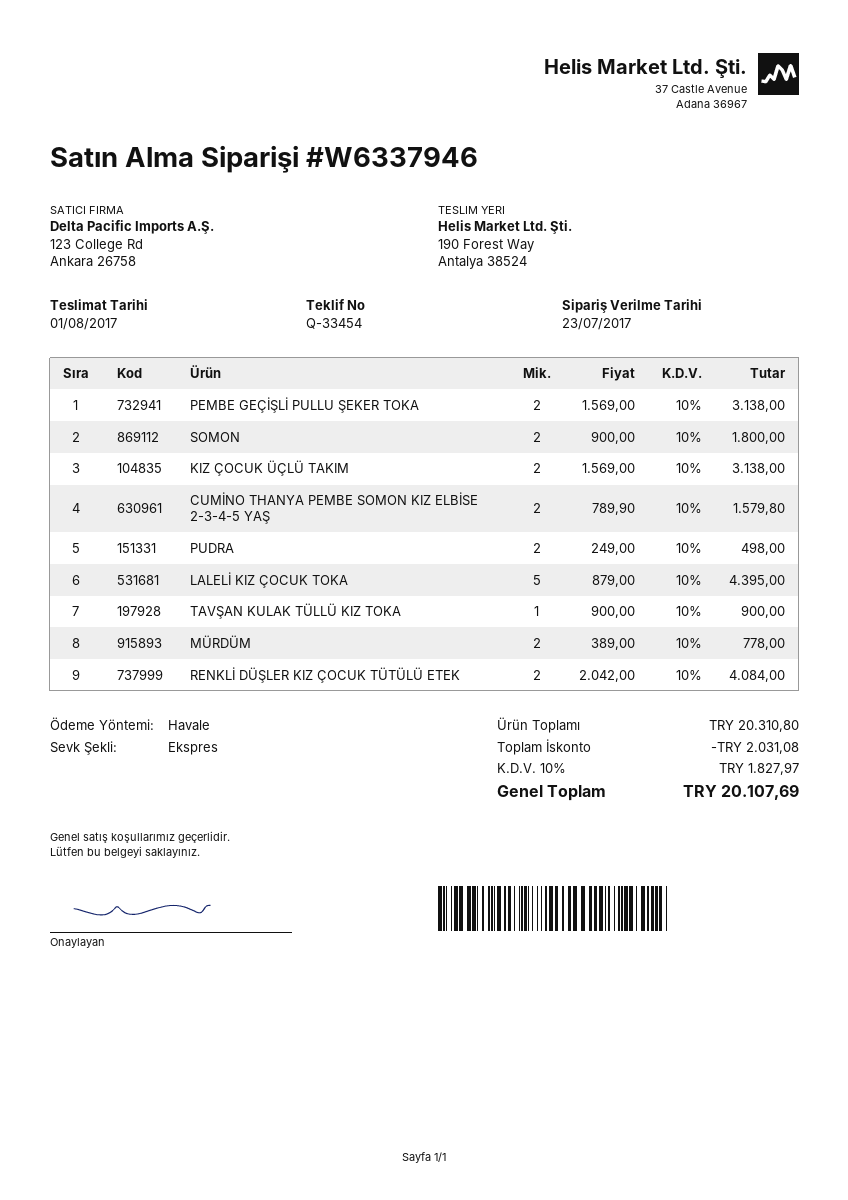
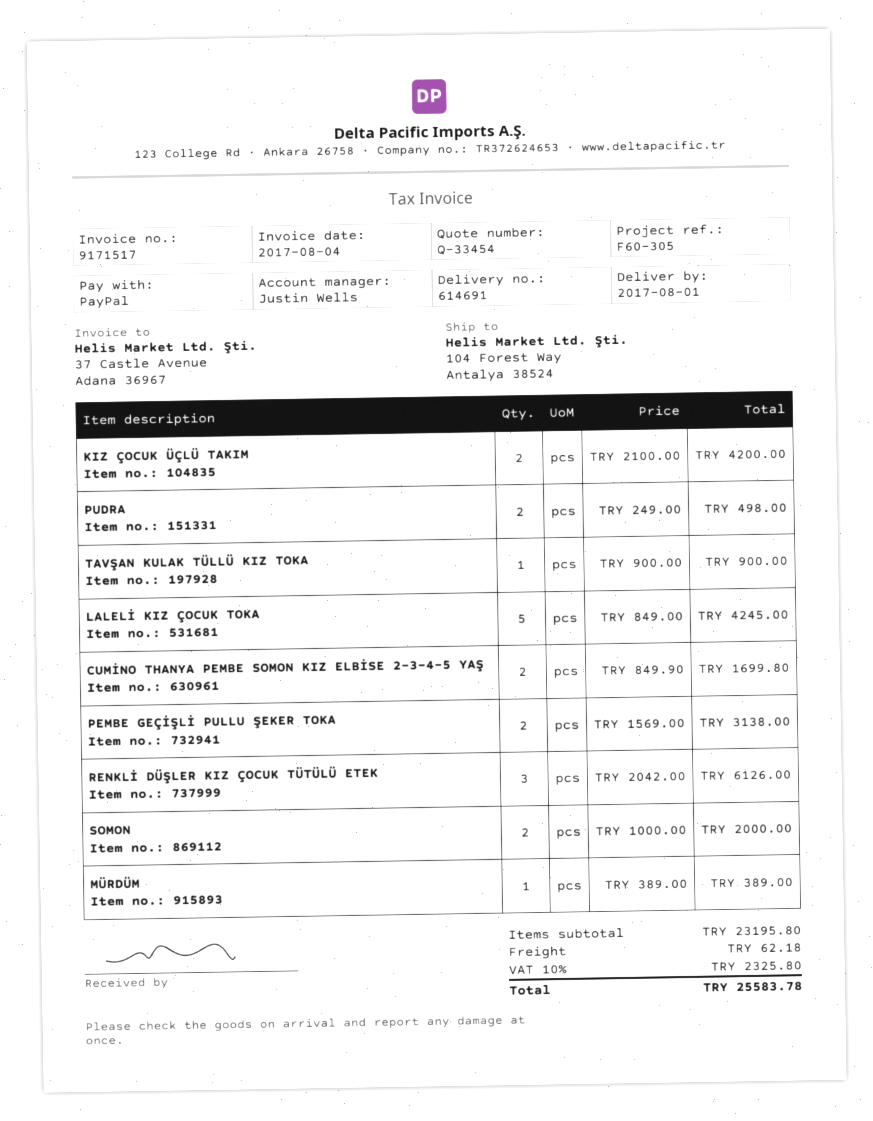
payment method: bank transfer -> PayPal
ship to: 190 Forest Way, Antalya 38524 -> 104 Forest Way, Antalya 38524
SOMON: 2 x 900.00 = 1800.00 -> 2 x 1000.00 = 2000.00
KIZ ÇOCUK ÜÇLÜ TAKIM: 2 x 1569.00 = 3138.00 -> 2 x 2100.00 = 4200.00
CUMİNO THANYA PEMBE SOMON KIZ ELBİSE 2-3-4-5 YAŞ: 2 x 789.90 = 1579.80 -> 2 x 849.90 = 1699.80
LALELİ KIZ ÇOCUK TOKA: 5 x 879.00 = 4395.00 -> 5 x 849.00 = 4245.00
MÜRDÜM: 2 x 389.00 = 778.00 -> 1 x 389.00 = 389.00
RENKLİ DÜŞLER KIZ ÇOCUK TÜTÜLÜ ETEK: 2 x 2042.00 = 4084.00 -> 3 x 2042.00 = 6126.00
subtotal: 20310.80 -> 23195.80
discount: 2031.08 -> none
shipping: none -> 62.18
tax: 10% = 1827.97 -> 10% = 2325.80
total: 20107.69 -> 25583.78

